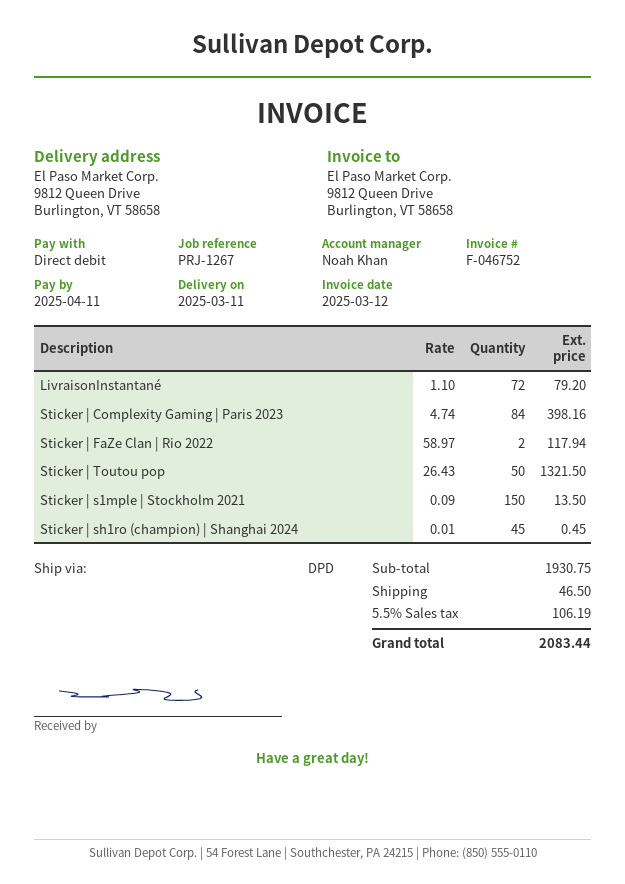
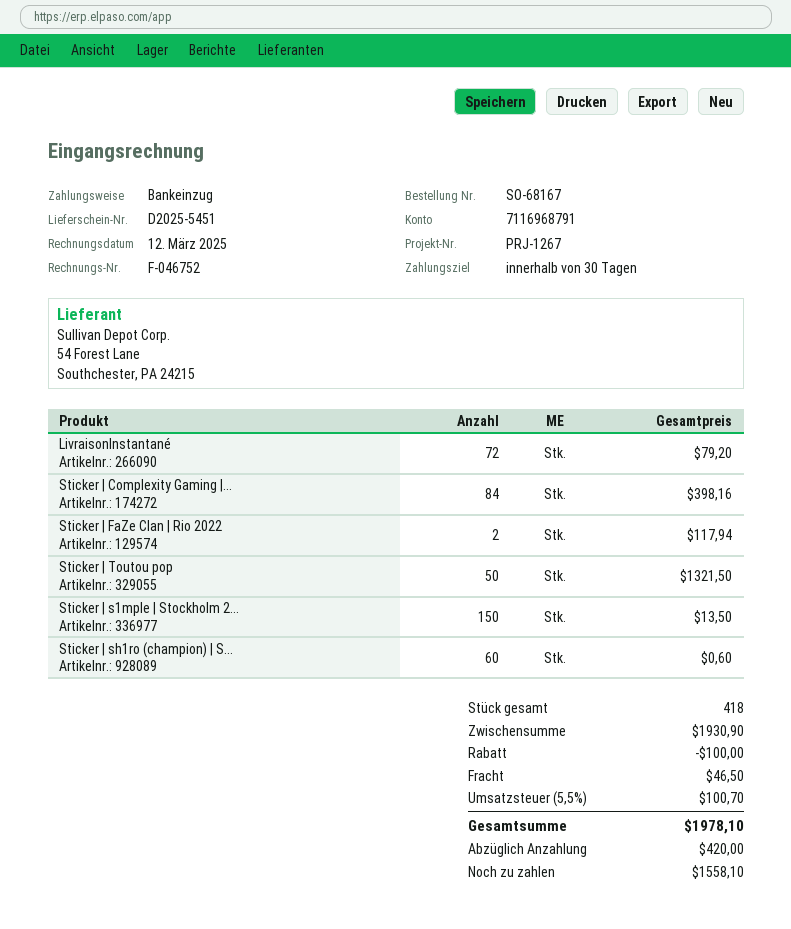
Sticker | sh1ro (champion) | Shanghai 2024: 45 for 0.45 -> 60 for 0.60
subtotal: 1930.75 -> 1930.90
discount: none -> 100.00
tax: 5.5% = 106.19 -> 5.5% = 100.70
total: 2083.44 -> 1978.10

